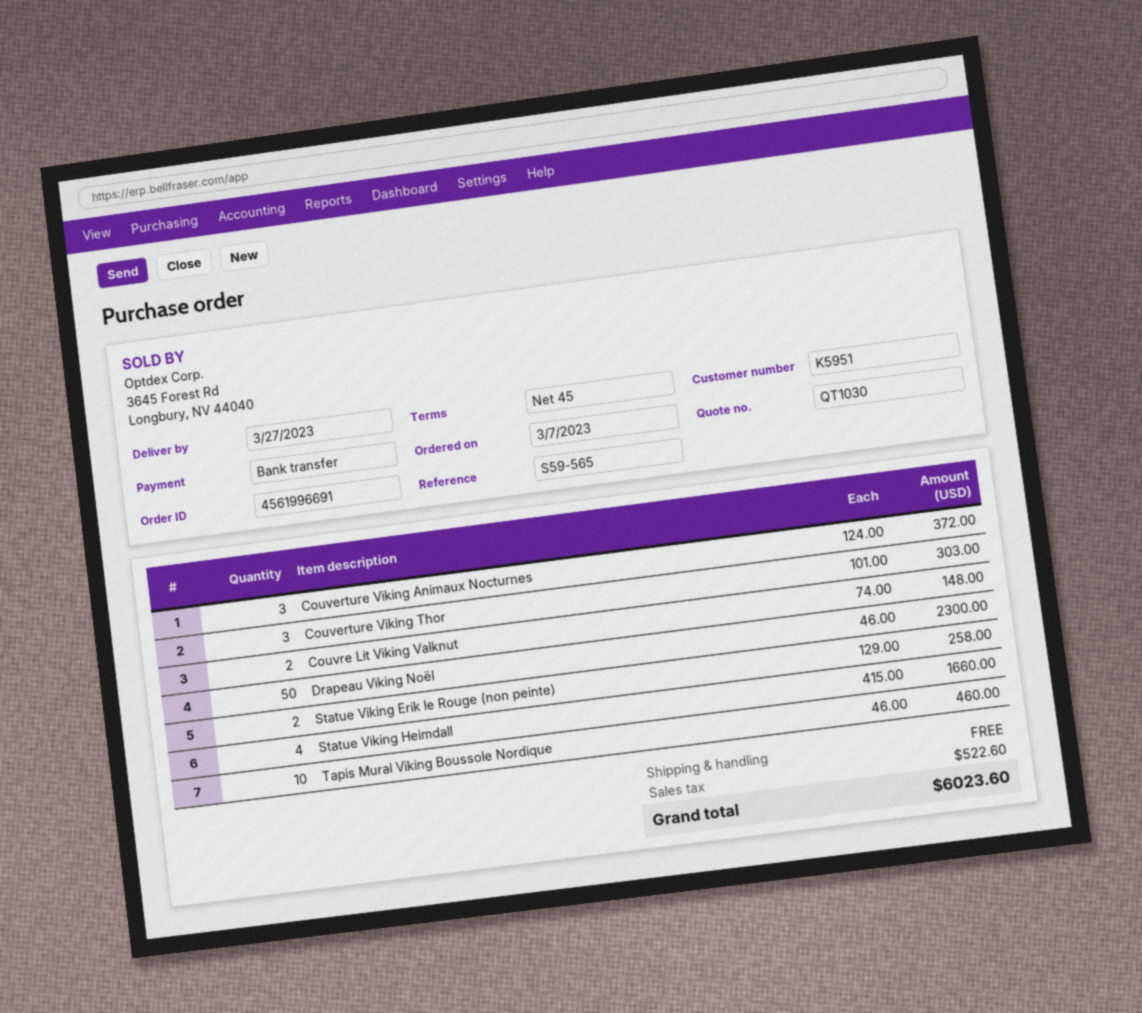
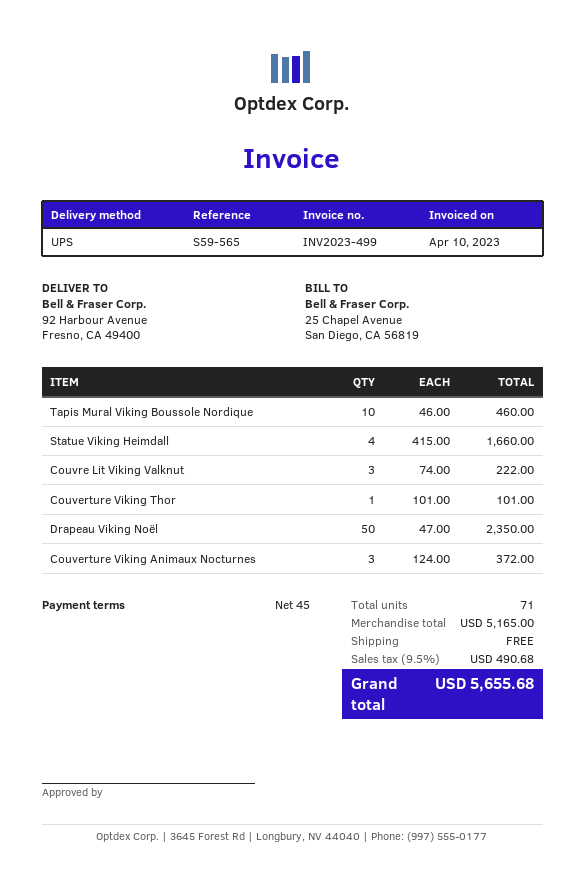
Couverture Viking Thor: 3 x 101.00 = 303.00 -> 1 x 101.00 = 101.00
Couvre Lit Viking Valknut: 2 x 74.00 = 148.00 -> 3 x 74.00 = 222.00
Drapeau Viking Noël: 50 x 46.00 = 2300.00 -> 50 x 47.00 = 2350.00
Statue Viking Erik le Rouge (non peinte): 2 x 129.00 = 258.00 -> none
tax: 522.60 -> 490.68
total: 6023.60 -> 5655.68

